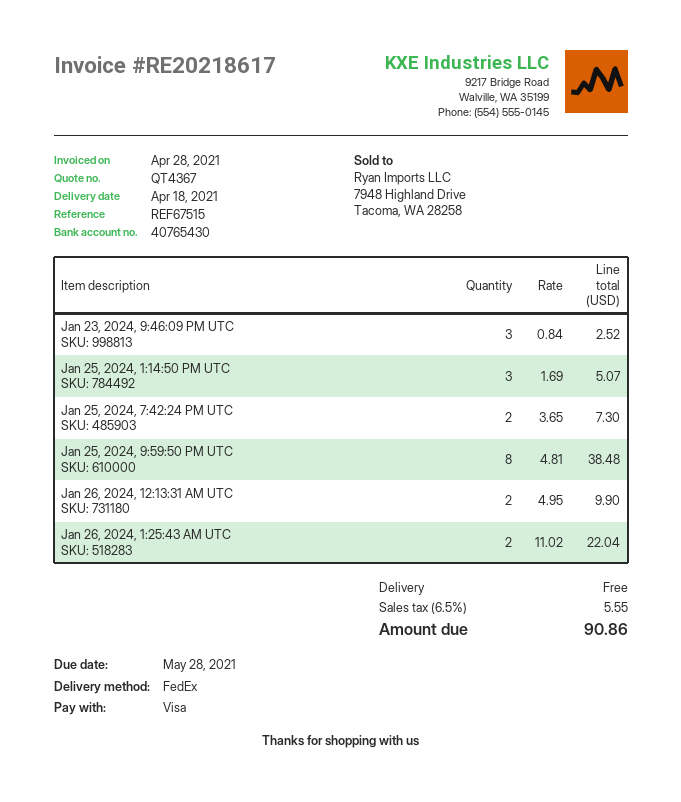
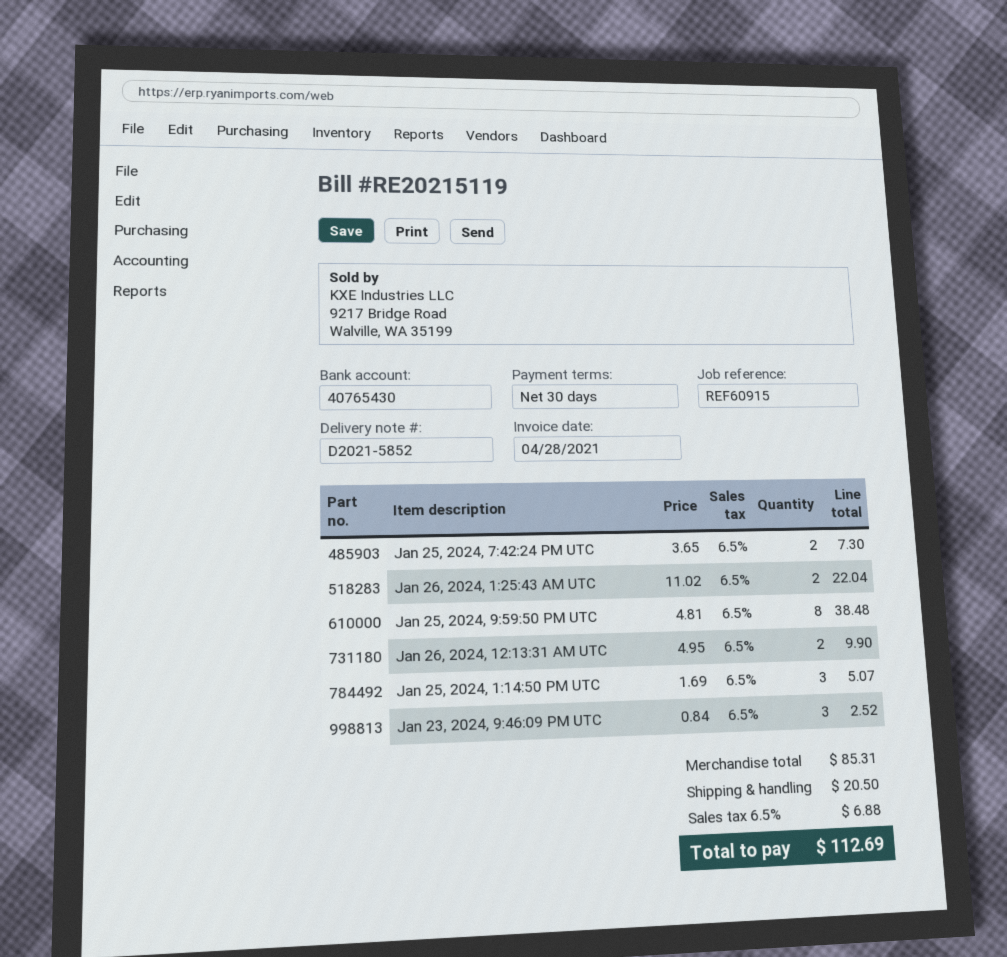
invoice number: RE20218617 -> RE20215119
reference: REF67515 -> REF60915
shipping: 0.00 -> 20.50
tax: 6.5% = 5.55 -> 6.5% = 6.88
total: 90.86 -> 112.69

